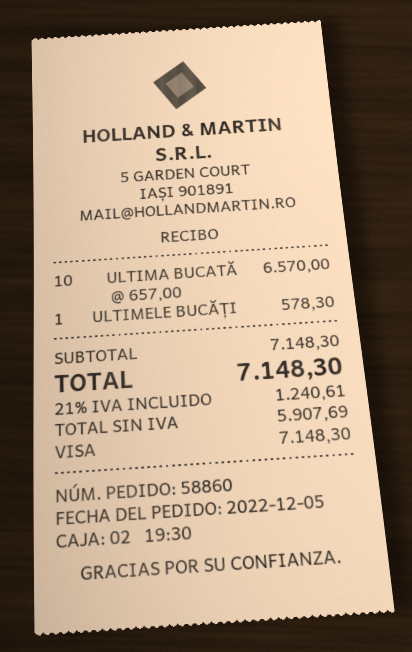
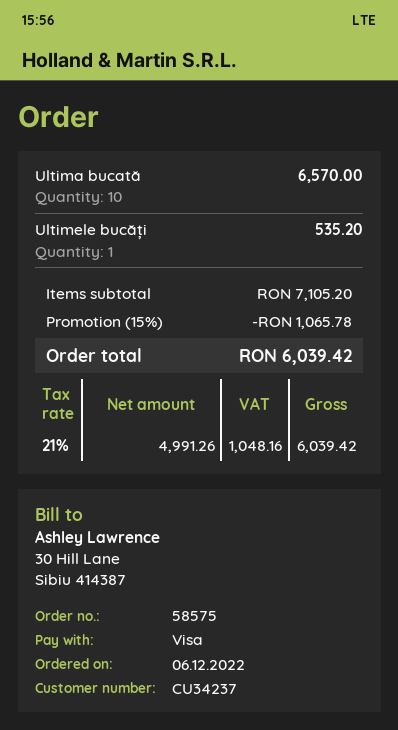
order number: 58860 -> 58575
order date: 2022-12-05 -> 2022-12-06
ULTIMELE BUCĂȚI: 1 for 578.30 -> 1 for 535.20
subtotal: 7148.30 -> 7105.20
discount: none -> 15% = 1065.78
net: 5907.69 -> 4991.26
tax: 21% = 1240.61 -> 21% = 1048.16
total: 7148.30 -> 6039.42

